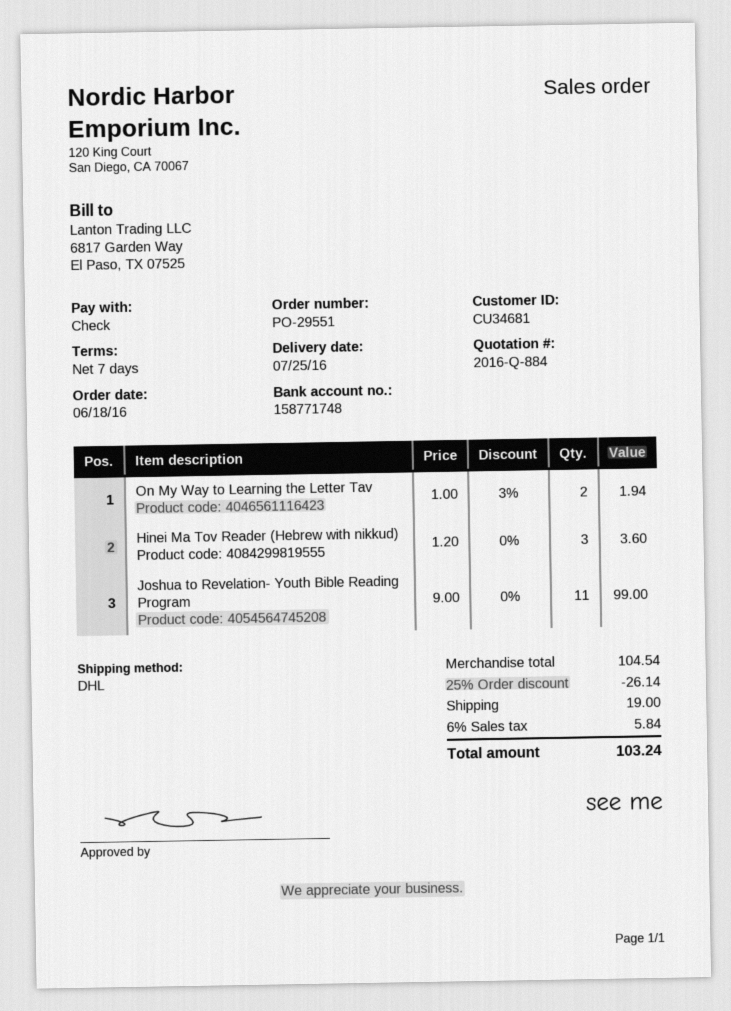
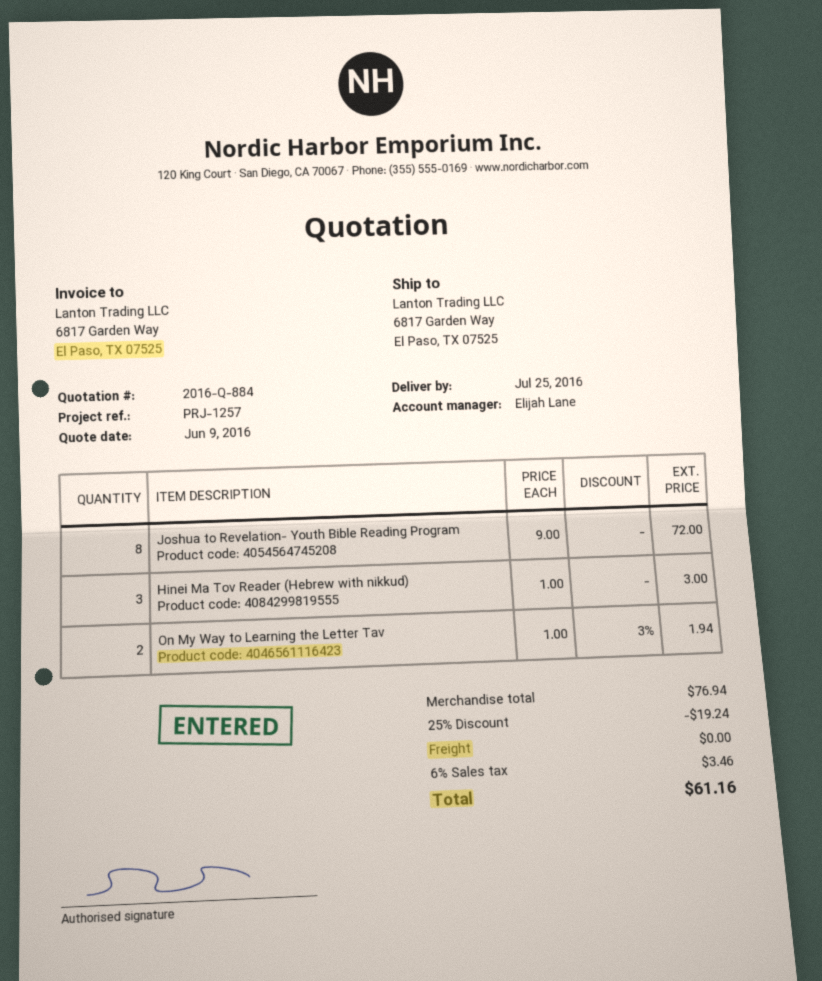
Hinei Ma Tov Reader (Hebrew with nikkud): 3 x 1.20 = 3.60 -> 3 x 1.00 = 3.00
Joshua to Revelation- Youth Bible Reading Program: 11 x 9.00 = 99.00 -> 8 x 9.00 = 72.00
subtotal: 104.54 -> 76.94
discount: 25% = 26.14 -> 25% = 19.24
shipping: 19.00 -> 0.00
tax: 6% = 5.84 -> 6% = 3.46
total: 103.24 -> 61.16

